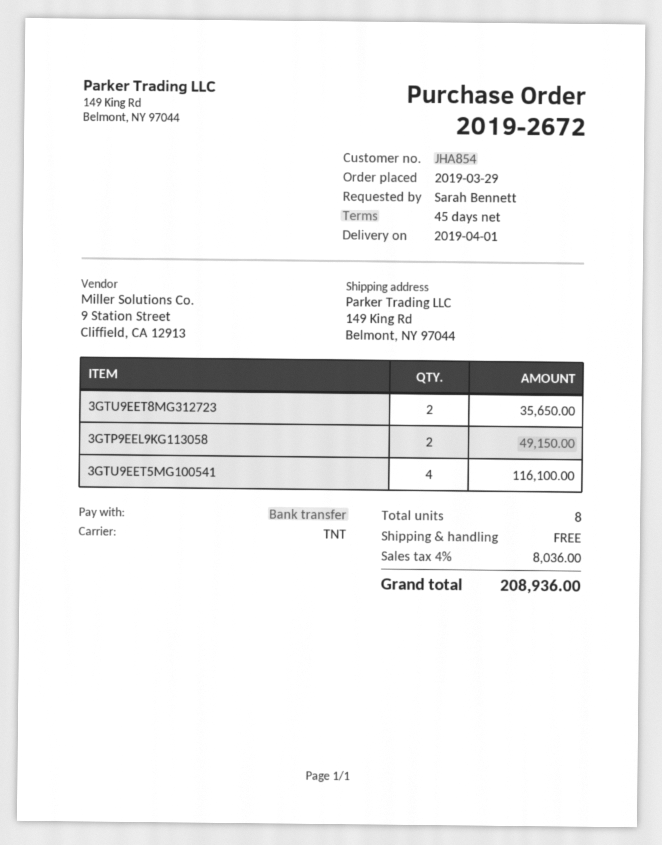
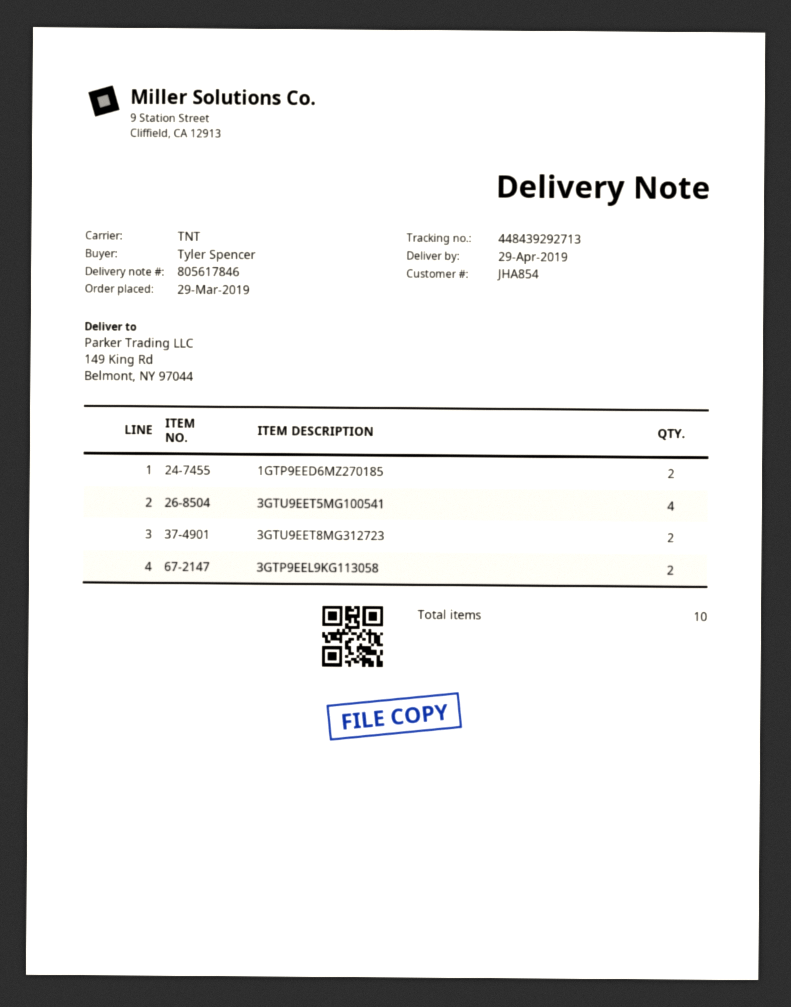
delivery date: 2019-04-01 -> 2019-04-29
ordered by: Sarah Bennett -> Tyler Spencer
1GTP9EED6MZ270185: none -> 2
total quantity: 8 -> 10

